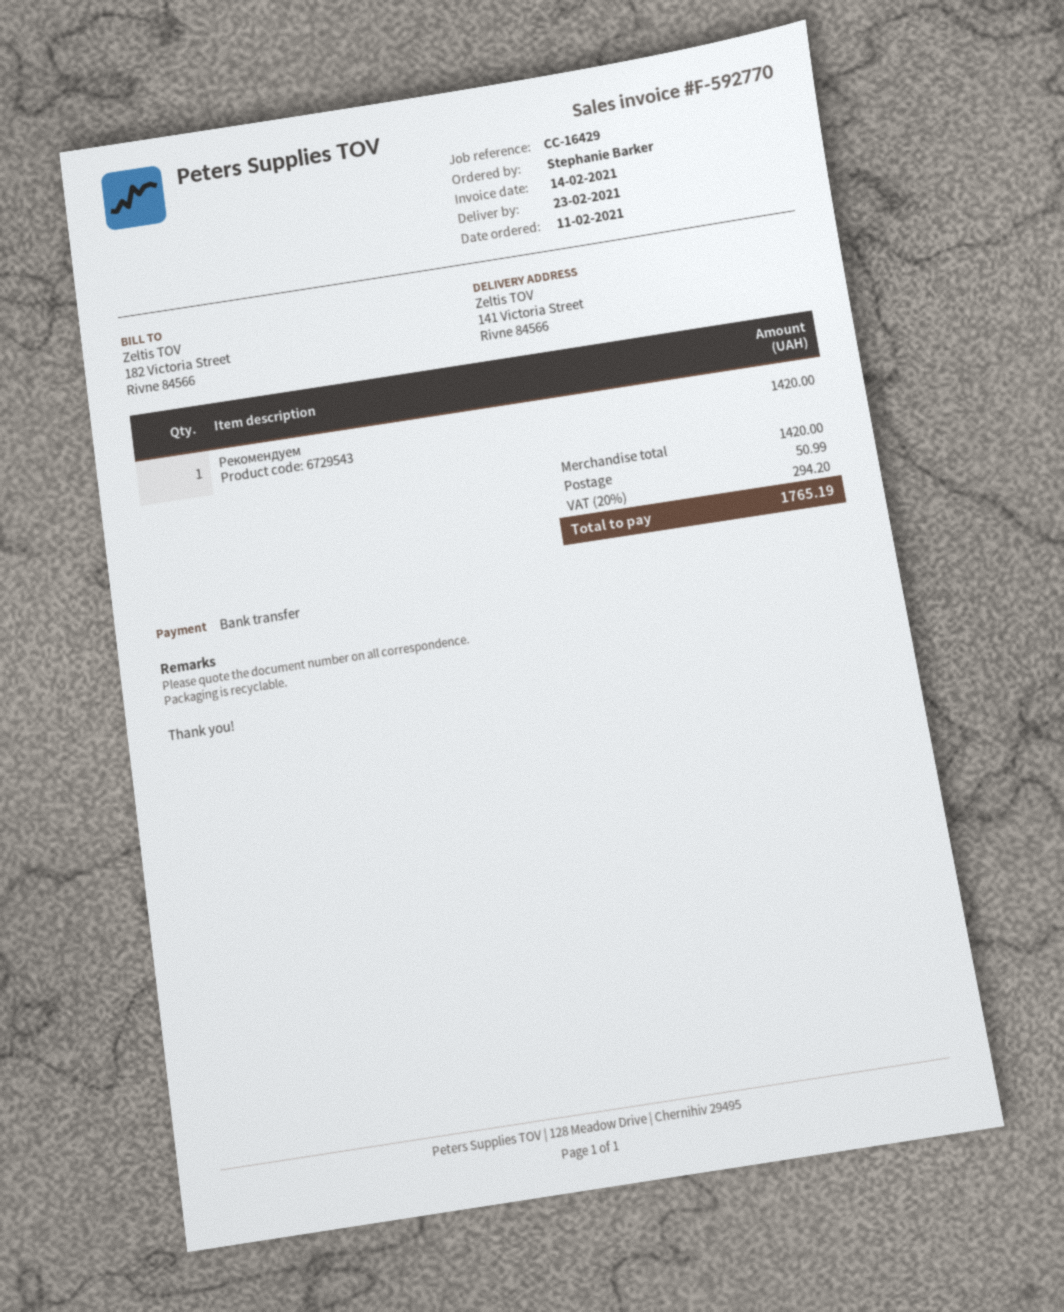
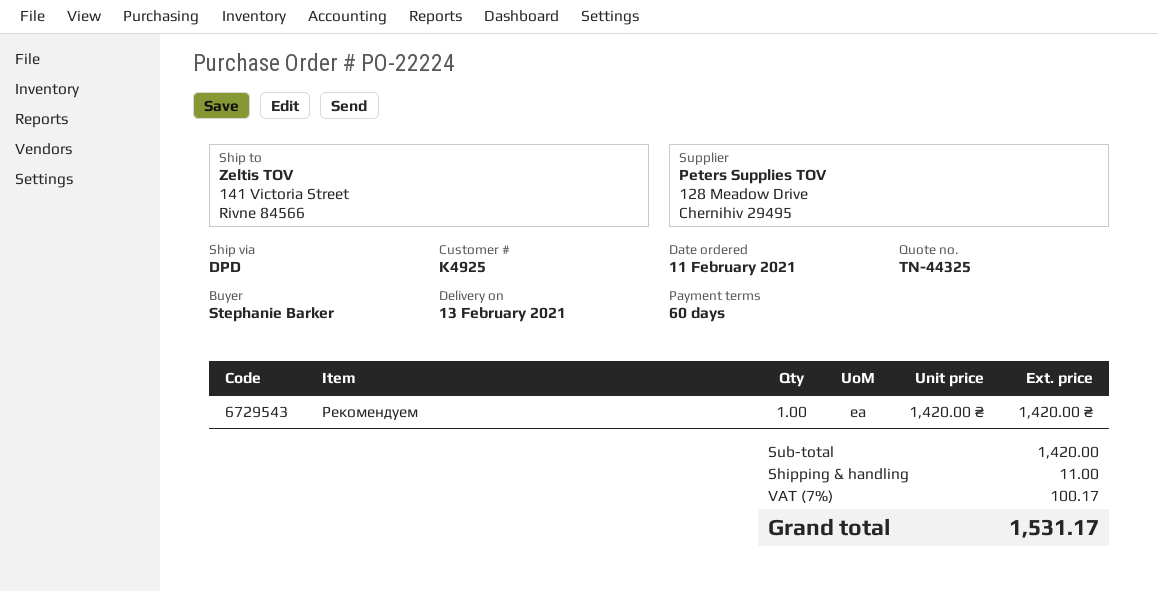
delivery date: 2021-02-23 -> 2021-02-13
shipping: 50.99 -> 11.00
tax: 20% = 294.20 -> 7% = 100.17
total: 1765.19 -> 1531.17

